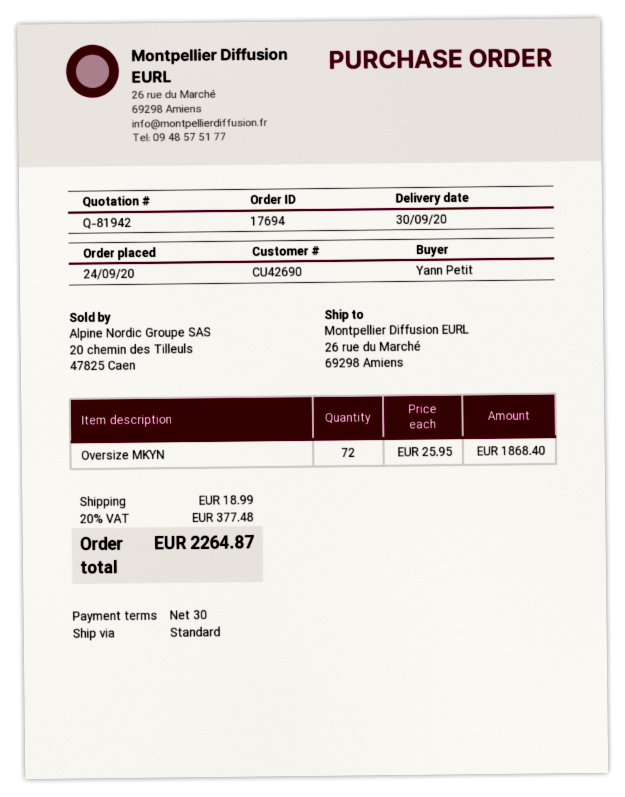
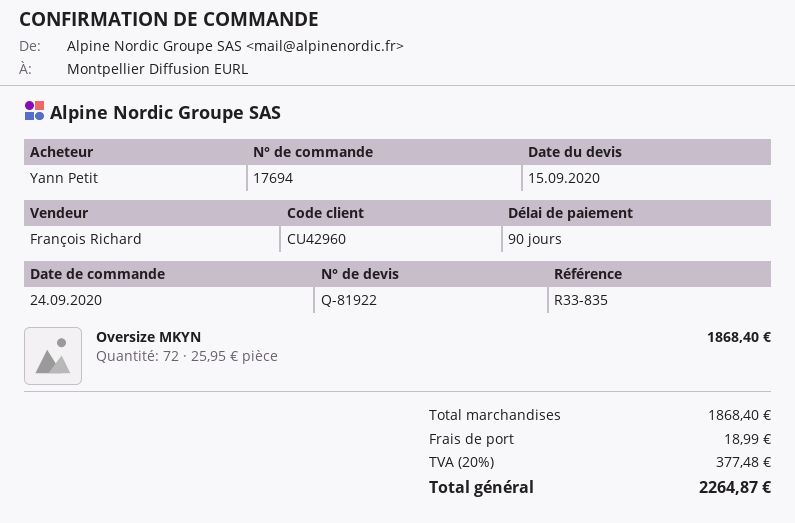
quote number: Q-81942 -> Q-81922
payment terms: 30 days -> 90 days
customer number: CU42690 -> CU42960

